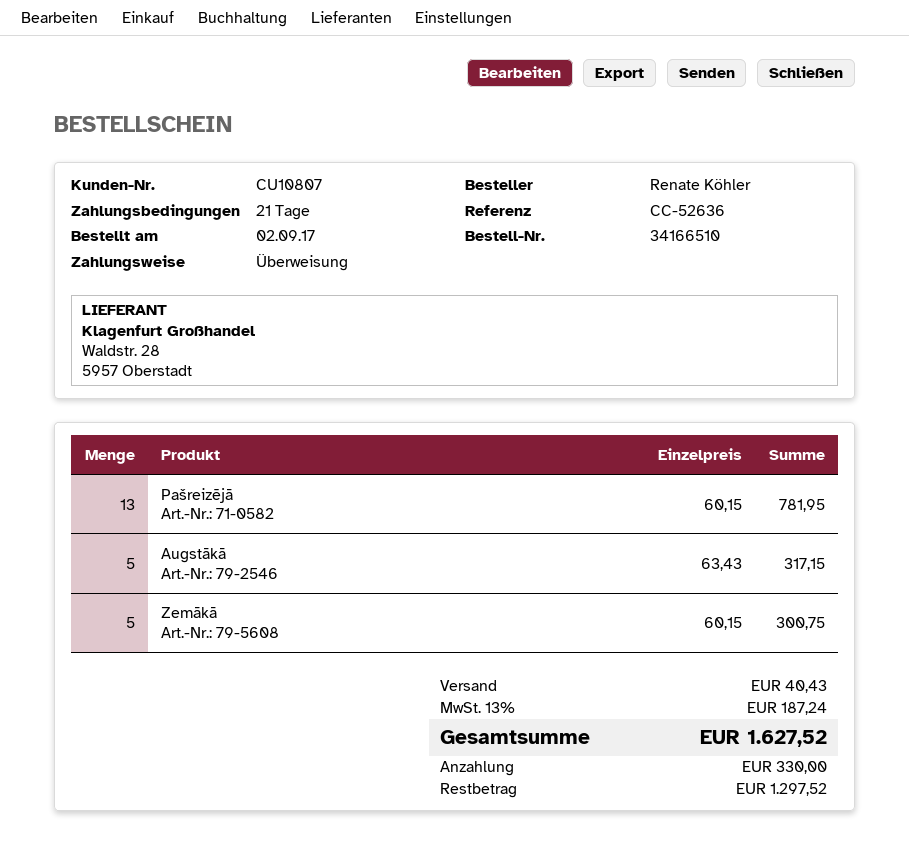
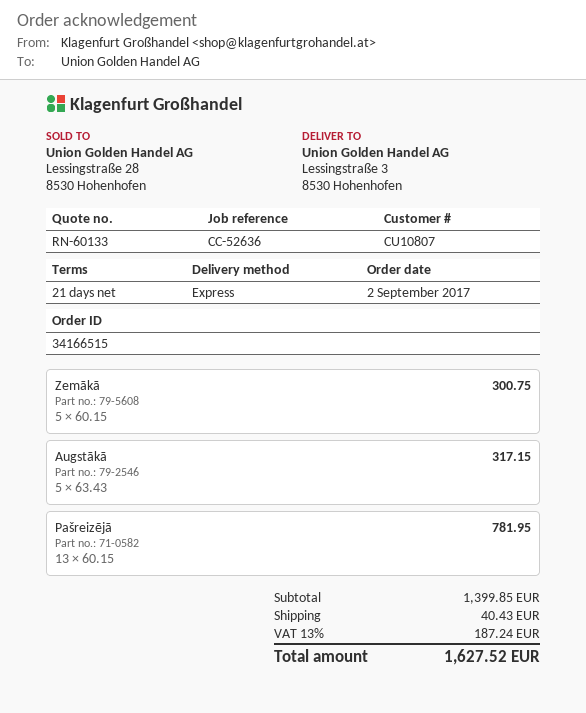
order number: 34166510 -> 34166515

